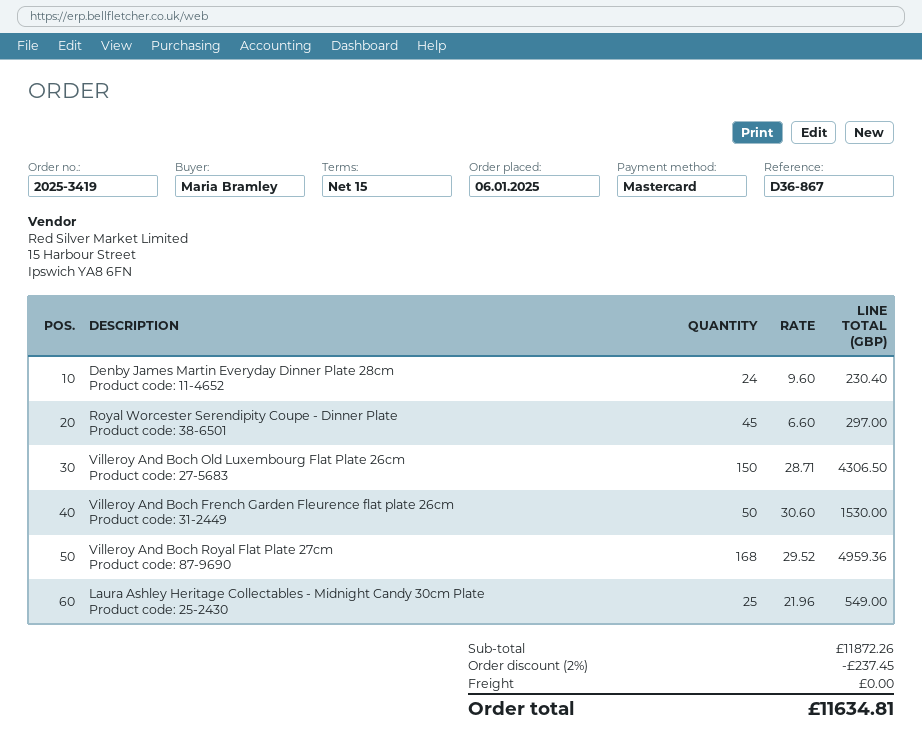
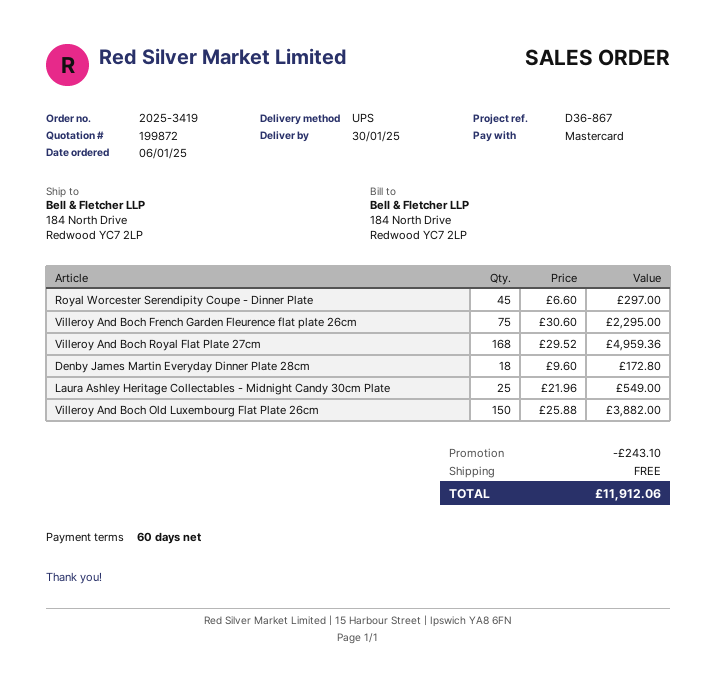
payment terms: 15 days -> 60 days
Denby James Martin Everyday Dinner Plate 28cm: 24 x 9.60 = 230.40 -> 18 x 9.60 = 172.80
Villeroy And Boch Old Luxembourg Flat Plate 26cm: 150 x 28.71 = 4306.50 -> 150 x 25.88 = 3882.00
Villeroy And Boch French Garden Fleurence flat plate 26cm: 50 x 30.60 = 1530.00 -> 75 x 30.60 = 2295.00
discount: 237.45 -> 243.10
total: 11634.81 -> 11912.06

